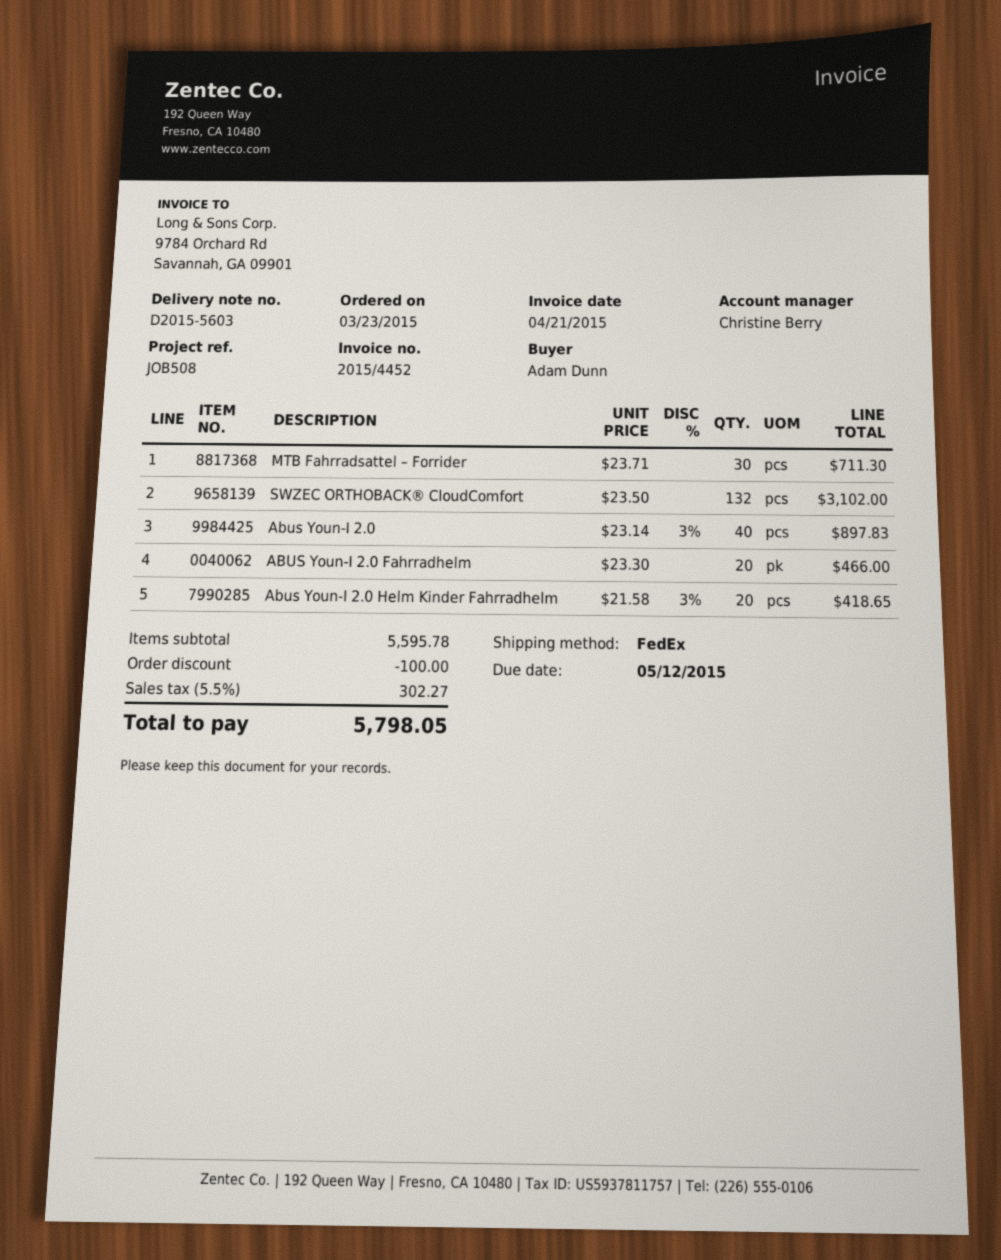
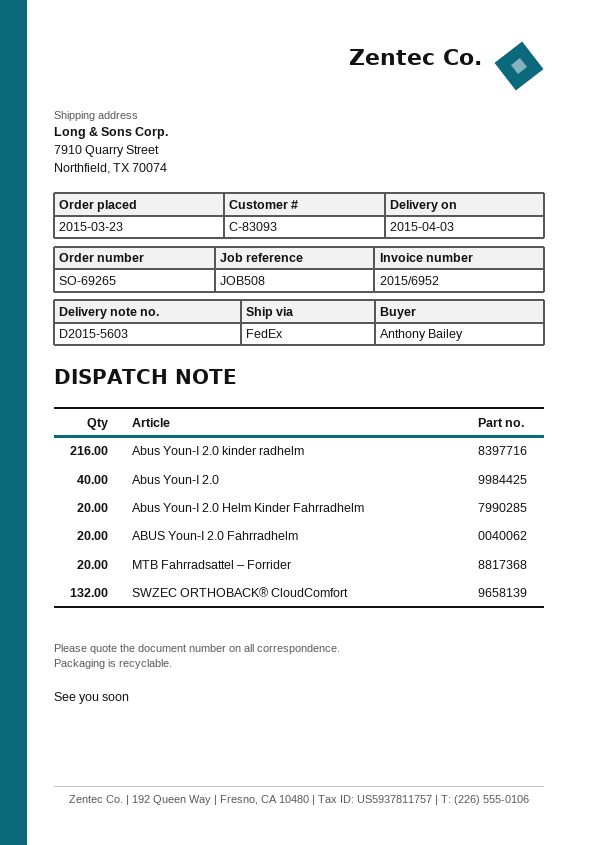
invoice number: 2015/4452 -> 2015/6952
ordered by: Adam Dunn -> Anthony Bailey
MTB Fahrradsattel – Forrider: 30 -> 20
Abus Youn-I 2.0 kinder radhelm: none -> 216

